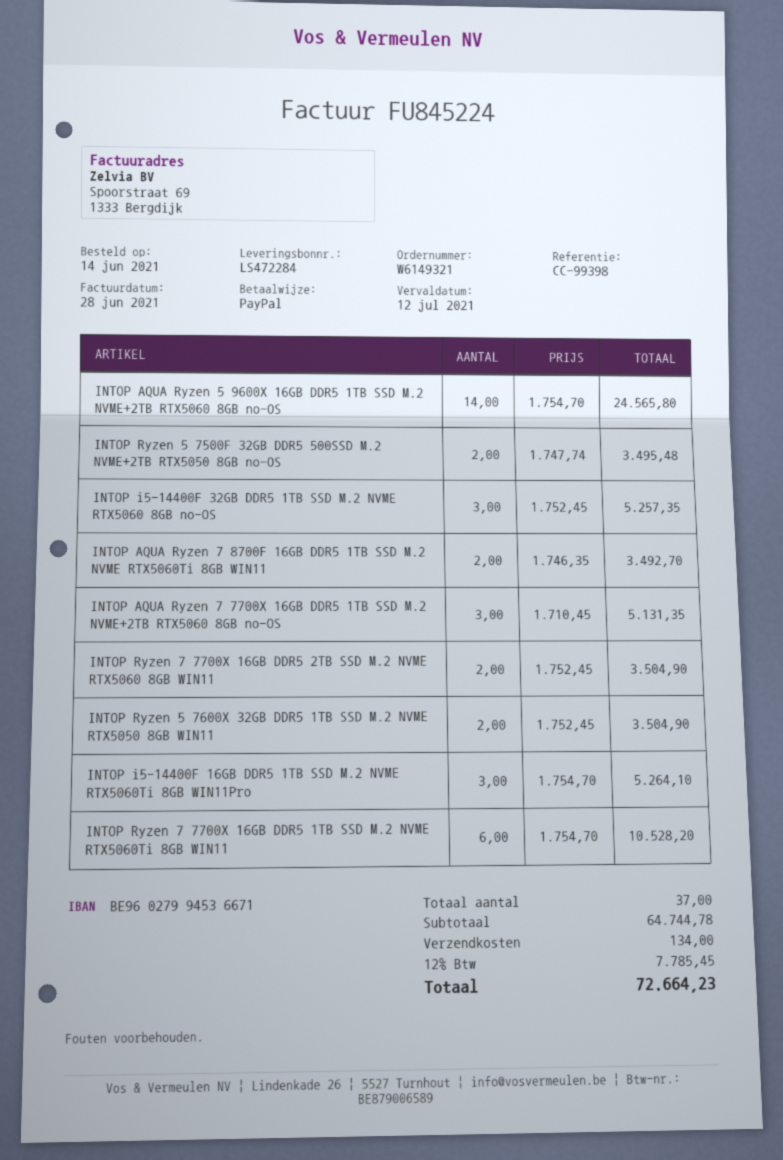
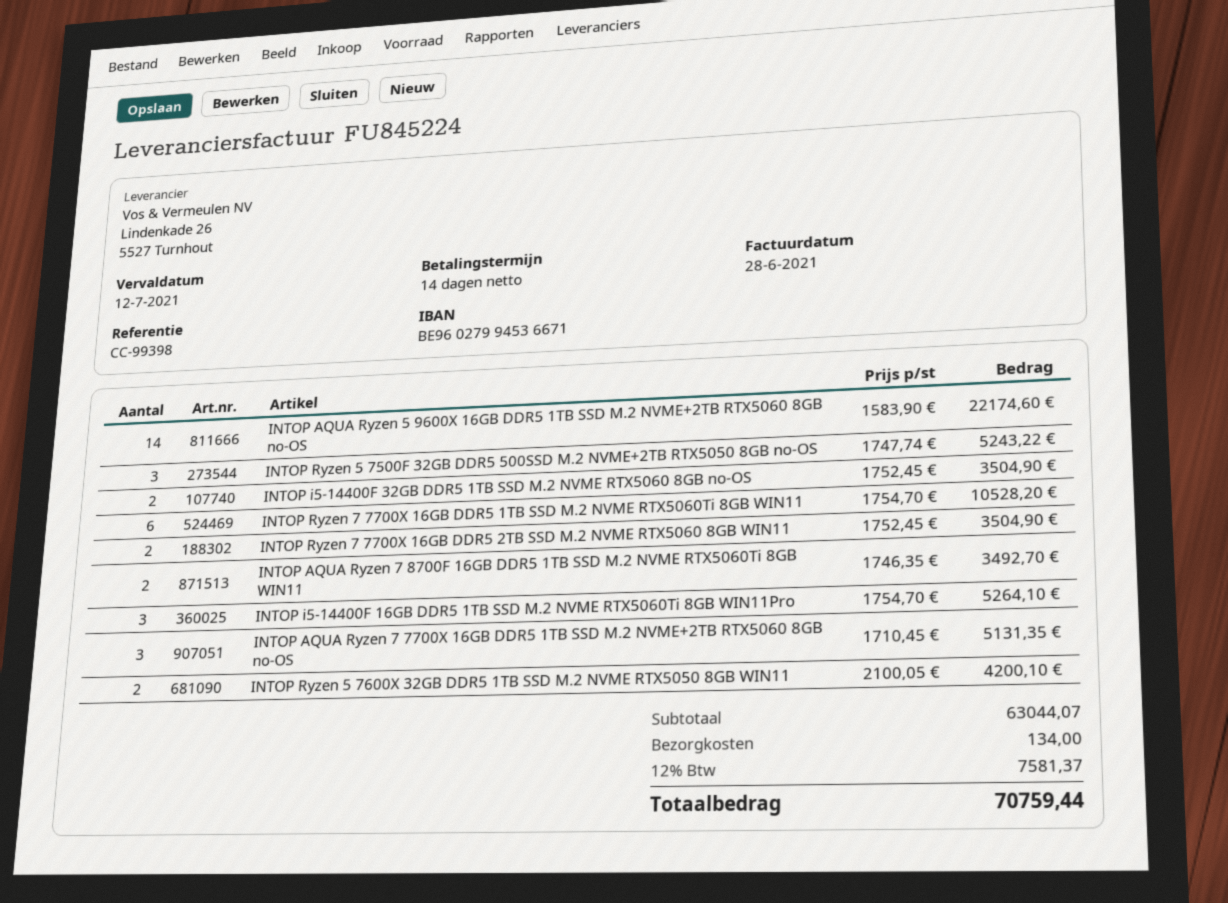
INTOP AQUA Ryzen 5 9600X 16GB DDR5 1TB SSD M.2 NVME+2TB RTX5060 8GB no-OS: 14 x 1754.70 = 24565.80 -> 14 x 1583.90 = 22174.60
INTOP Ryzen 5 7500F 32GB DDR5 500SSD M.2 NVME+2TB RTX5050 8GB no-OS: 2 x 1747.74 = 3495.48 -> 3 x 1747.74 = 5243.22
INTOP i5-14400F 32GB DDR5 1TB SSD M.2 NVME RTX5060 8GB no-OS: 3 x 1752.45 = 5257.35 -> 2 x 1752.45 = 3504.90
INTOP Ryzen 5 7600X 32GB DDR5 1TB SSD M.2 NVME RTX5050 8GB WIN11: 2 x 1752.45 = 3504.90 -> 2 x 2100.05 = 4200.10
subtotal: 64744.78 -> 63044.07
tax: 12% = 7785.45 -> 12% = 7581.37
total: 72664.23 -> 70759.44

